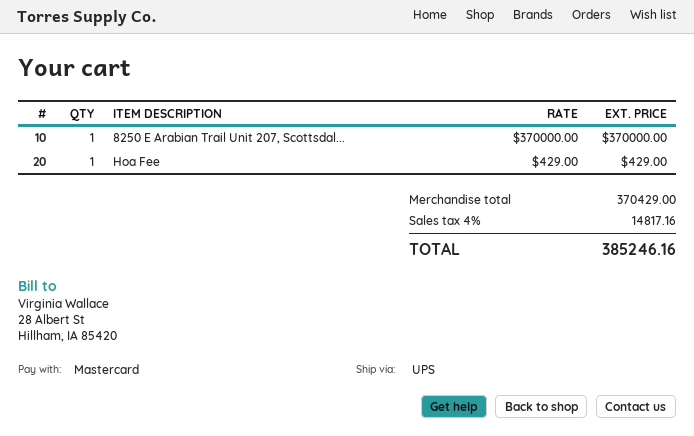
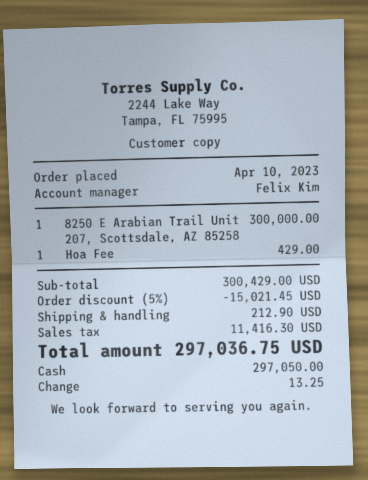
payment method: Mastercard -> cash
8250 E Arabian Trail Unit 207, Scottsdal...: 1 x 370000.00 = 370000.00 -> 1 x 300000.00 = 300000.00
subtotal: 370429.00 -> 300429.00
discount: none -> 5% = 15021.45
shipping: none -> 212.90
tax: 14817.16 -> 11416.30
total: 385246.16 -> 297036.75

